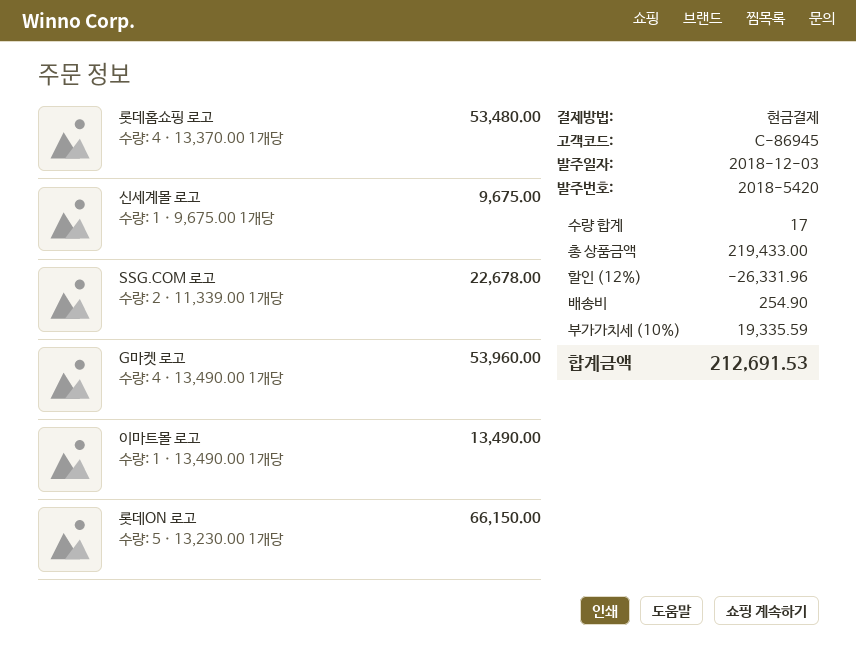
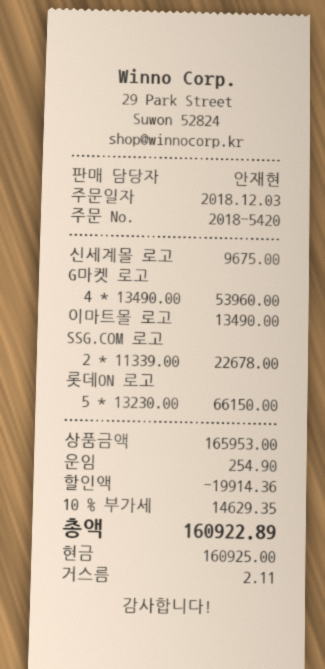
롯데홈쇼핑 로고: 4 x 13370.00 = 53480.00 -> none
subtotal: 219433.00 -> 165953.00
discount: 26331.96 -> 19914.36
tax: 10% = 19335.59 -> 10% = 14629.35
total: 212691.53 -> 160922.89

